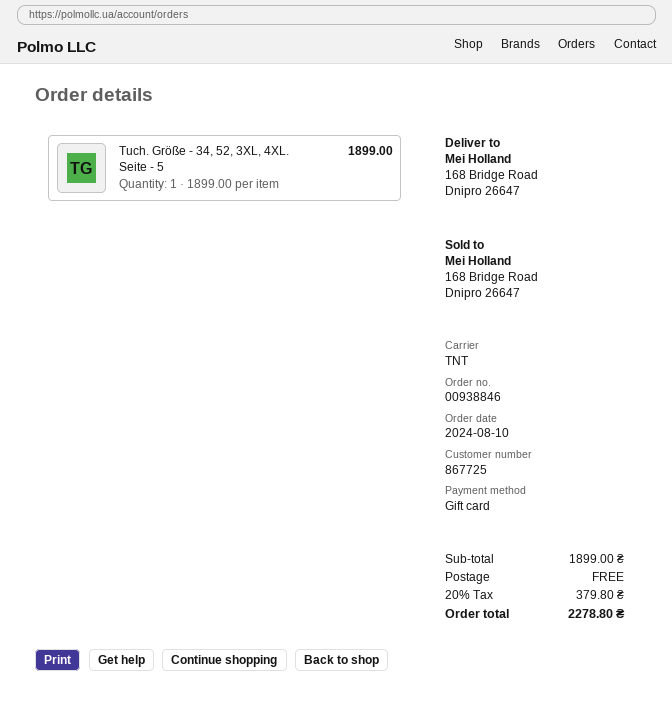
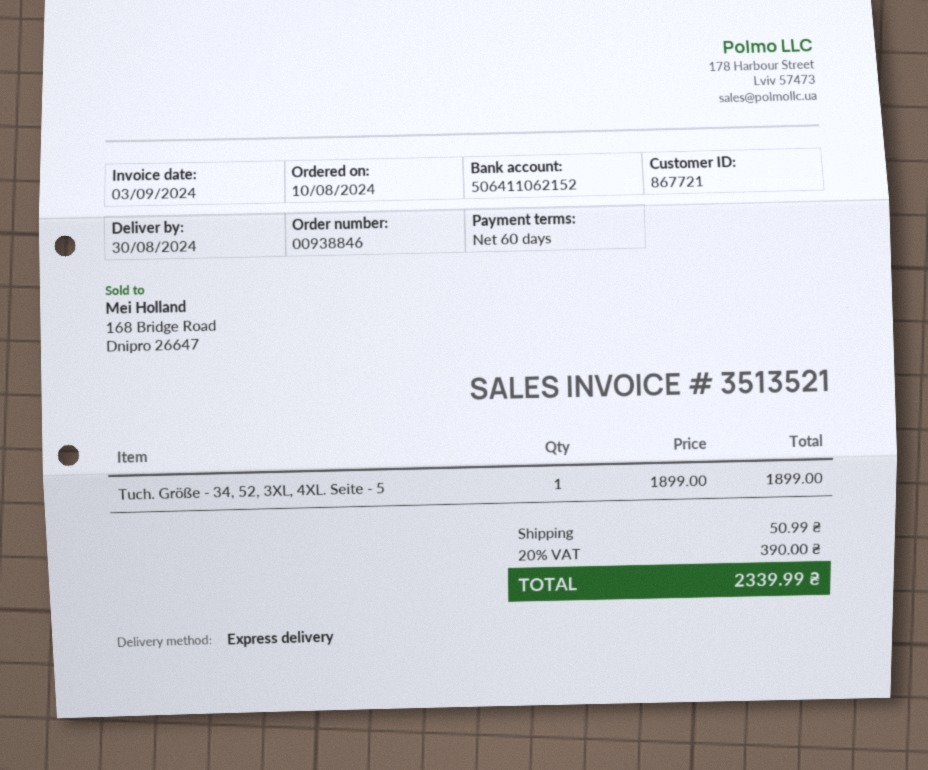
customer number: 867725 -> 867721
shipping method: TNT -> express
shipping: 0.00 -> 50.99
tax: 20% = 379.80 -> 20% = 390.00
total: 2278.80 -> 2339.99

